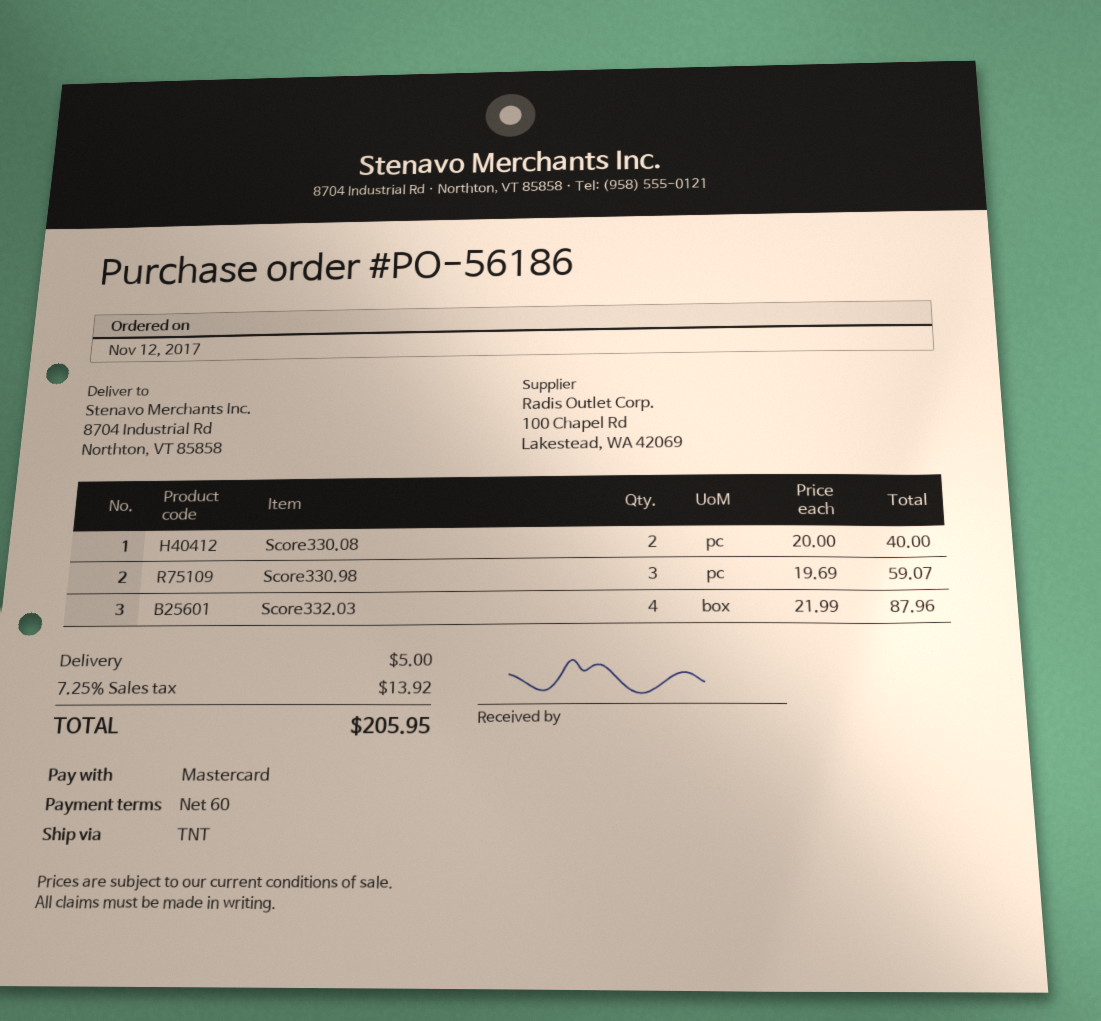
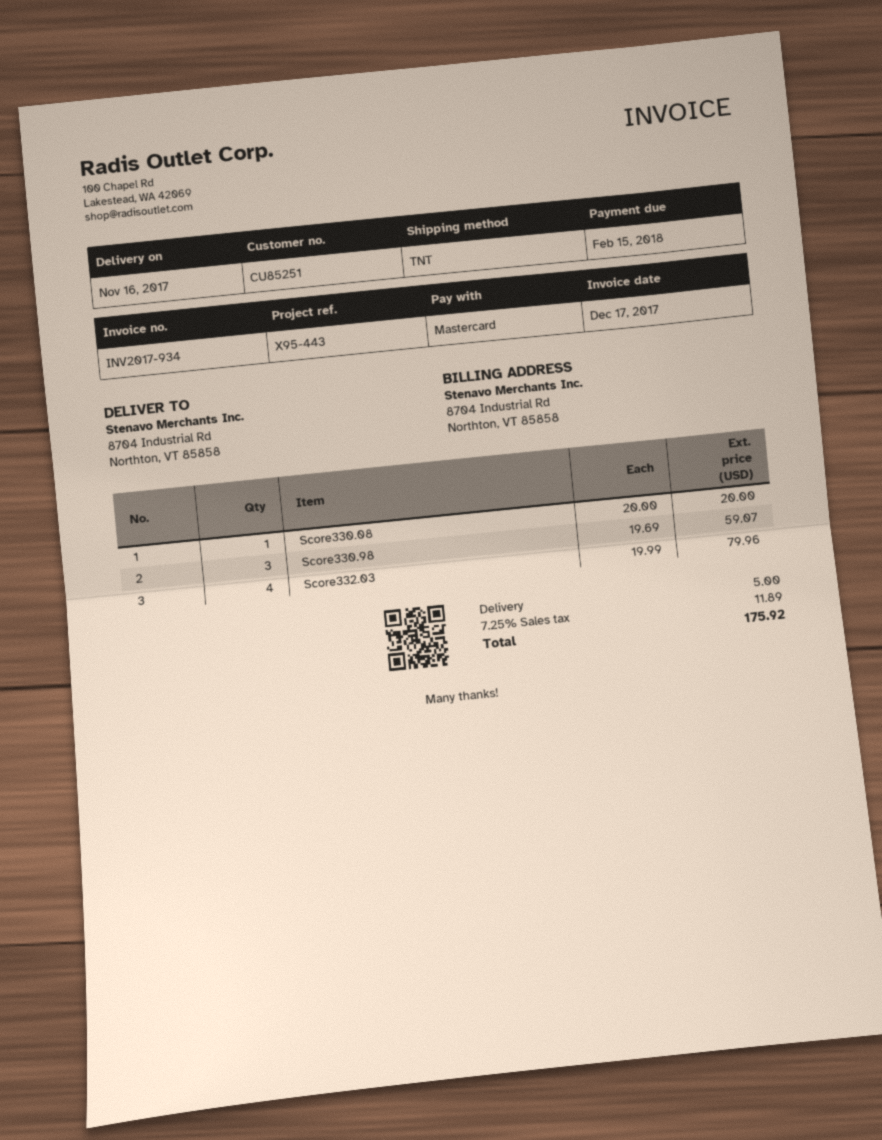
Score330.08: 2 x 20.00 = 40.00 -> 1 x 20.00 = 20.00
Score332.03: 4 x 21.99 = 87.96 -> 4 x 19.99 = 79.96
tax: 7.25% = 13.92 -> 7.25% = 11.89
total: 205.95 -> 175.92

